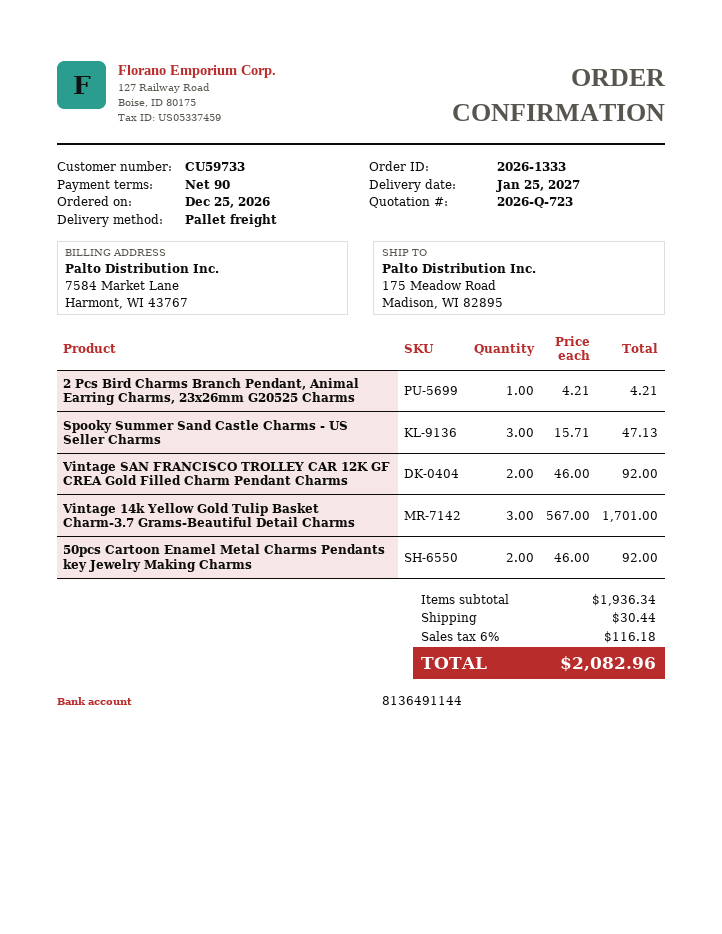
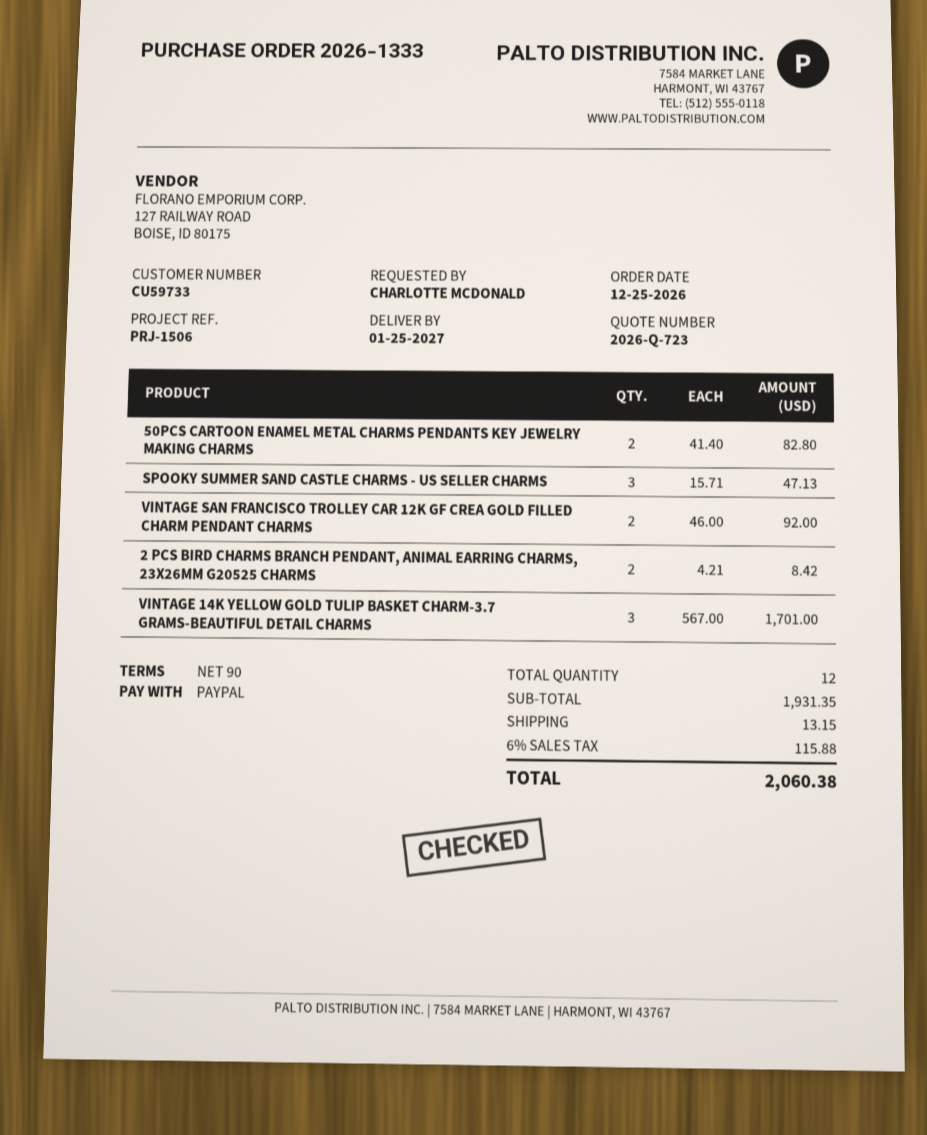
2 Pcs Bird Charms Branch Pendant, Animal Earring Charms, 23x26mm G20525 Charms: 1 x 4.21 = 4.21 -> 2 x 4.21 = 8.42
50pcs Cartoon Enamel Metal Charms Pendants key Jewelry Making Charms: 2 x 46.00 = 92.00 -> 2 x 41.40 = 82.80
subtotal: 1936.34 -> 1931.35
shipping: 30.44 -> 13.15
tax: 6% = 116.18 -> 6% = 115.88
total: 2082.96 -> 2060.38

